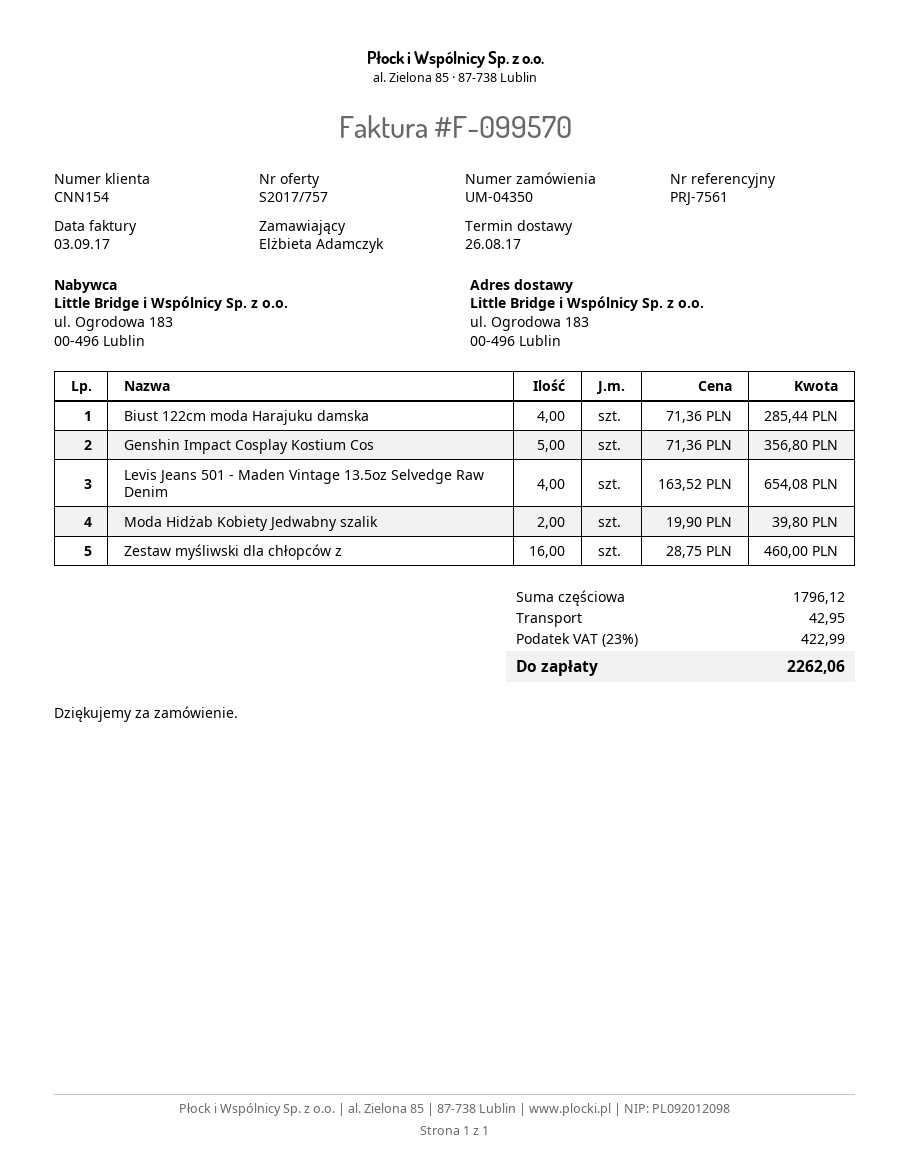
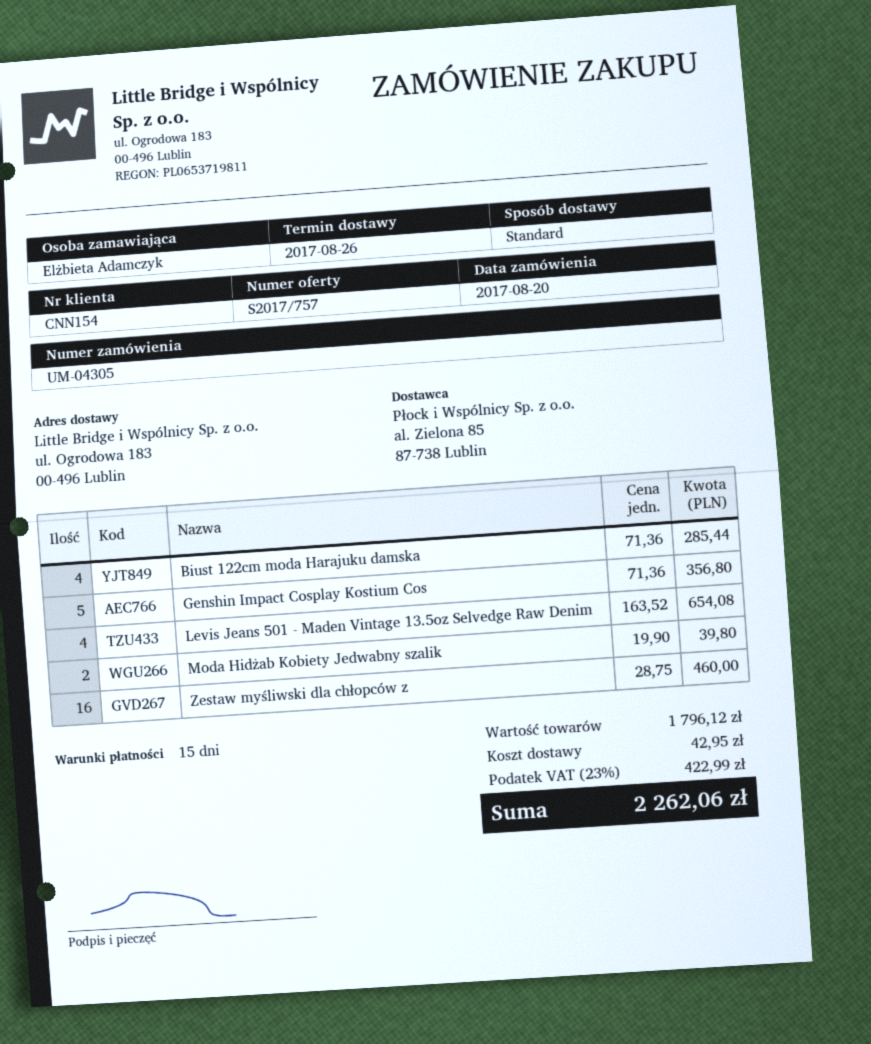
order number: UM-04350 -> UM-04305

